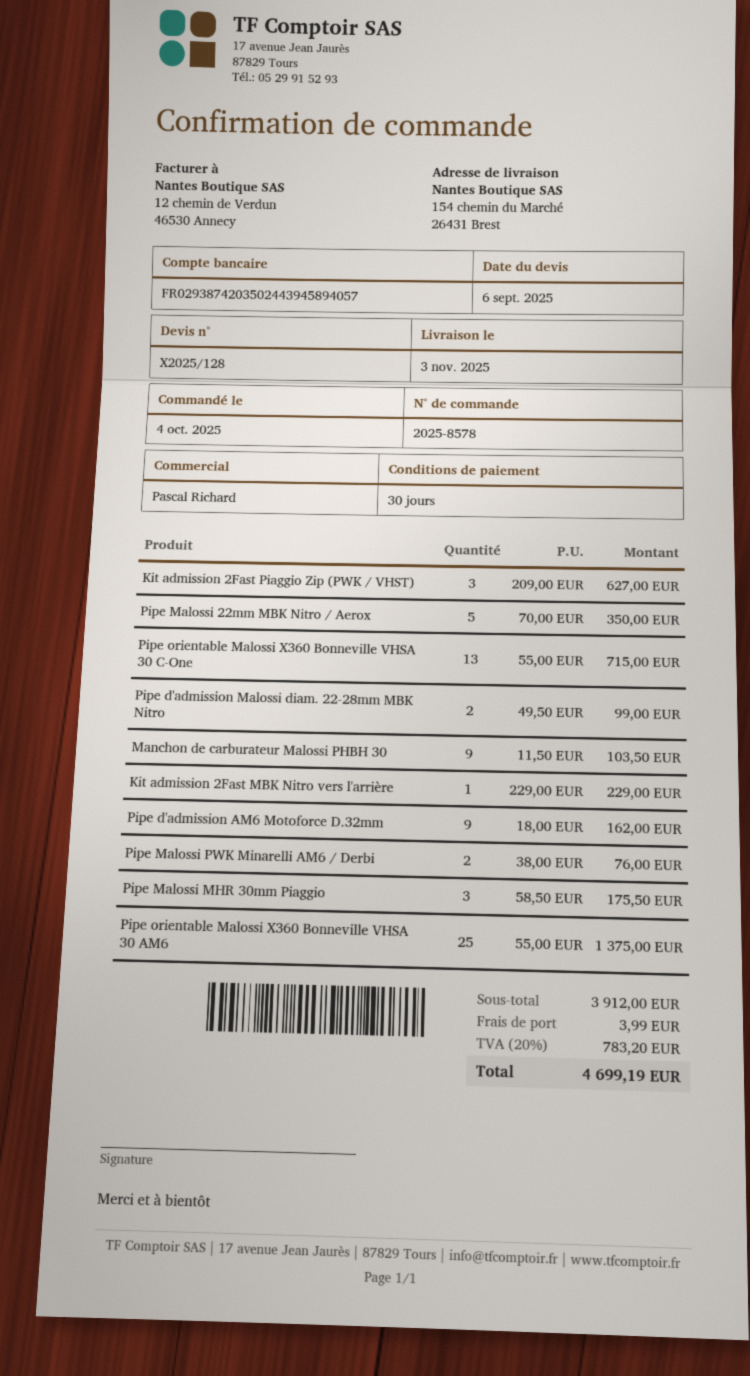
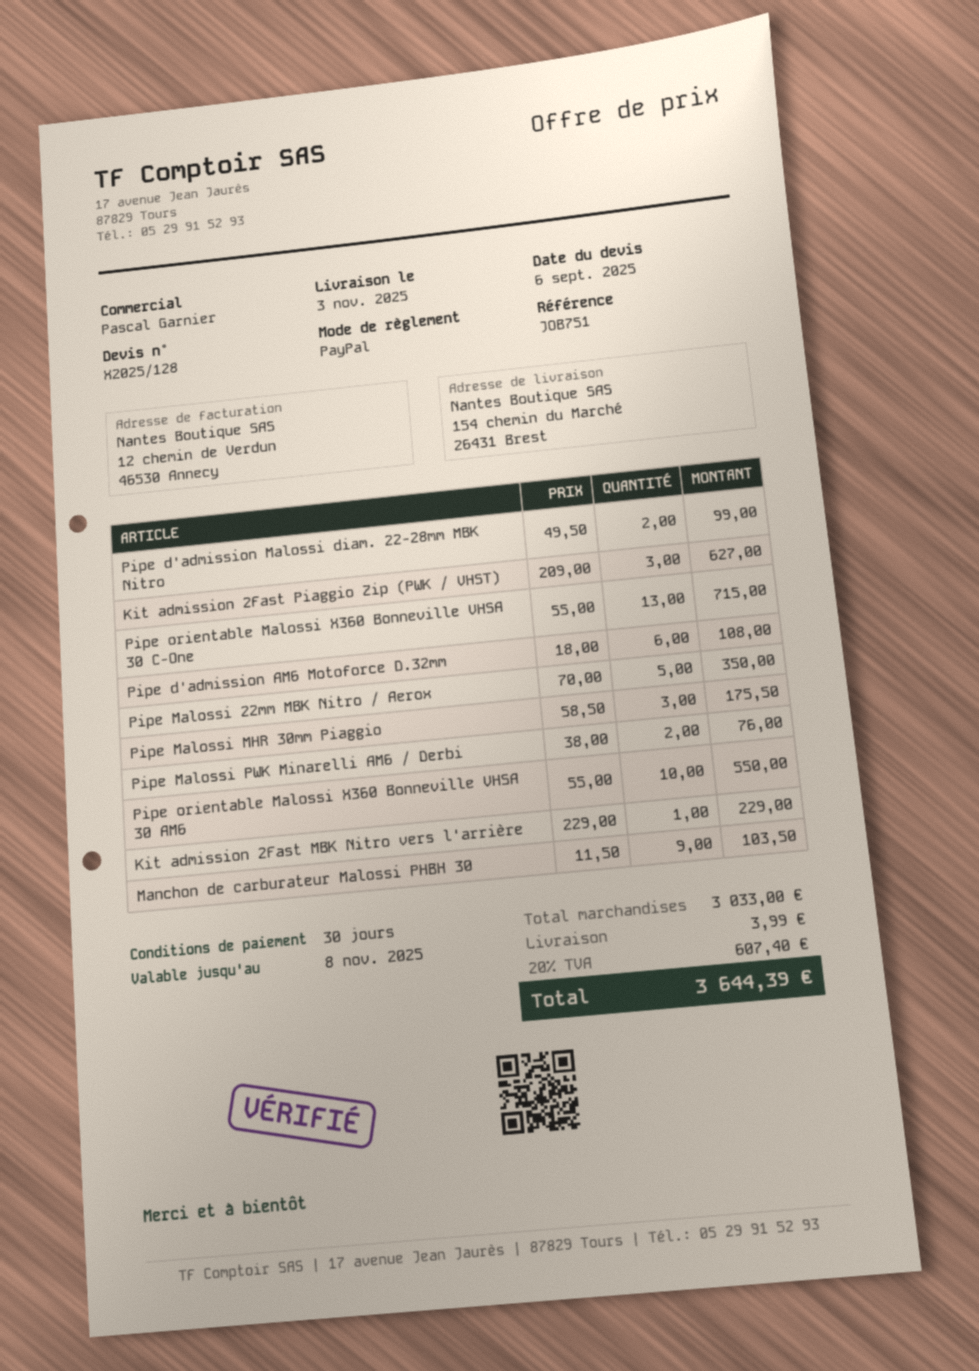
sales rep: Pascal Richard -> Pascal Garnier
Pipe d'admission AM6 Motoforce D.32mm: 9 x 18.00 = 162.00 -> 6 x 18.00 = 108.00
Pipe orientable Malossi X360 Bonneville VHSA 30 AM6: 25 x 55.00 = 1375.00 -> 10 x 55.00 = 550.00
subtotal: 3912.00 -> 3033.00
tax: 20% = 783.20 -> 20% = 607.40
total: 4699.19 -> 3644.39

